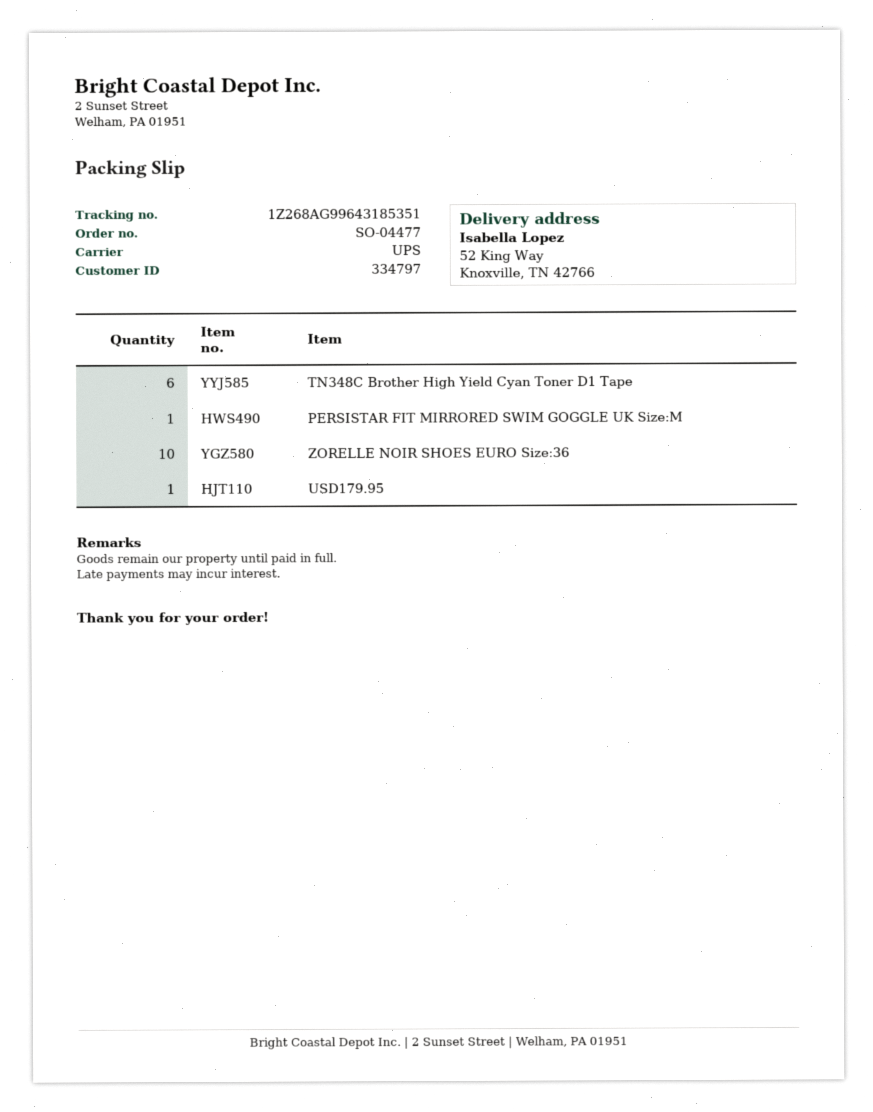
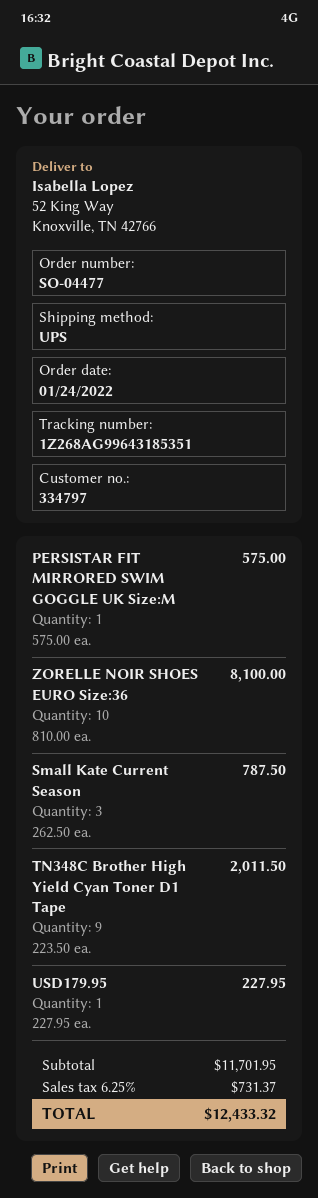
TN348C Brother High Yield Cyan Toner D1 Tape: 6 -> 9
Small Kate Current Season: none -> 3

